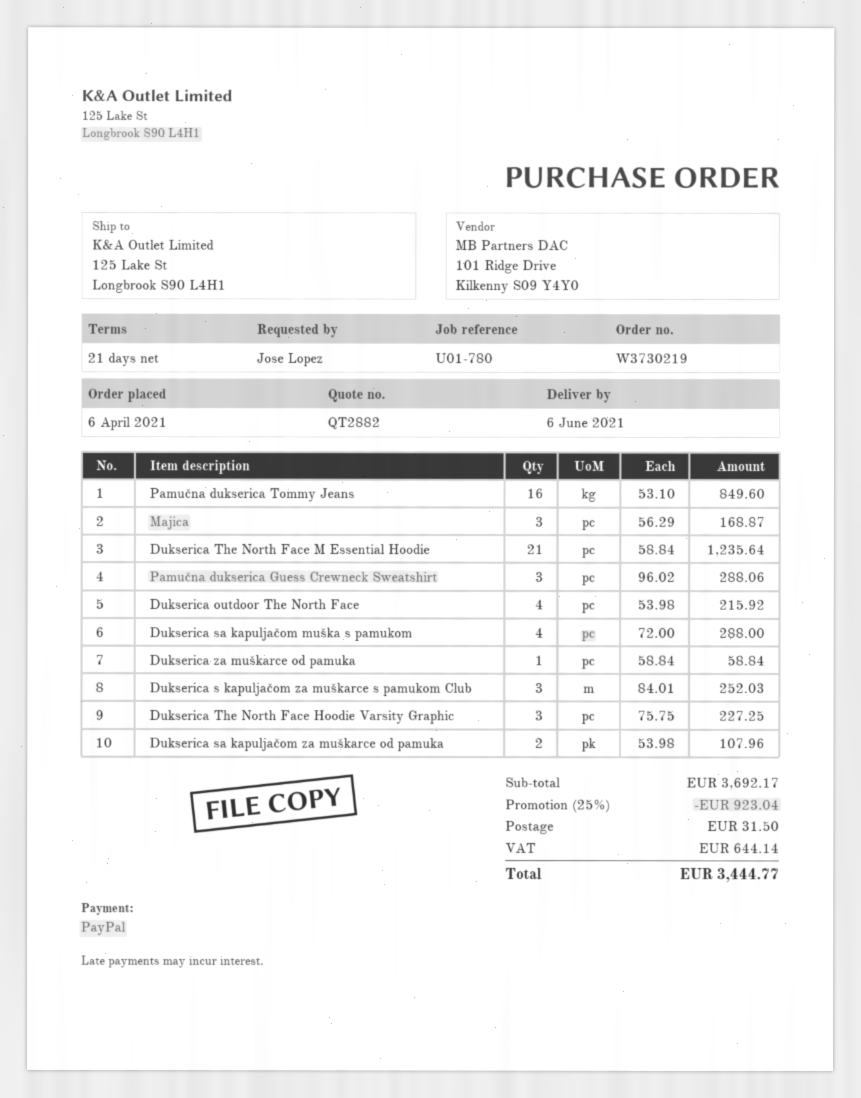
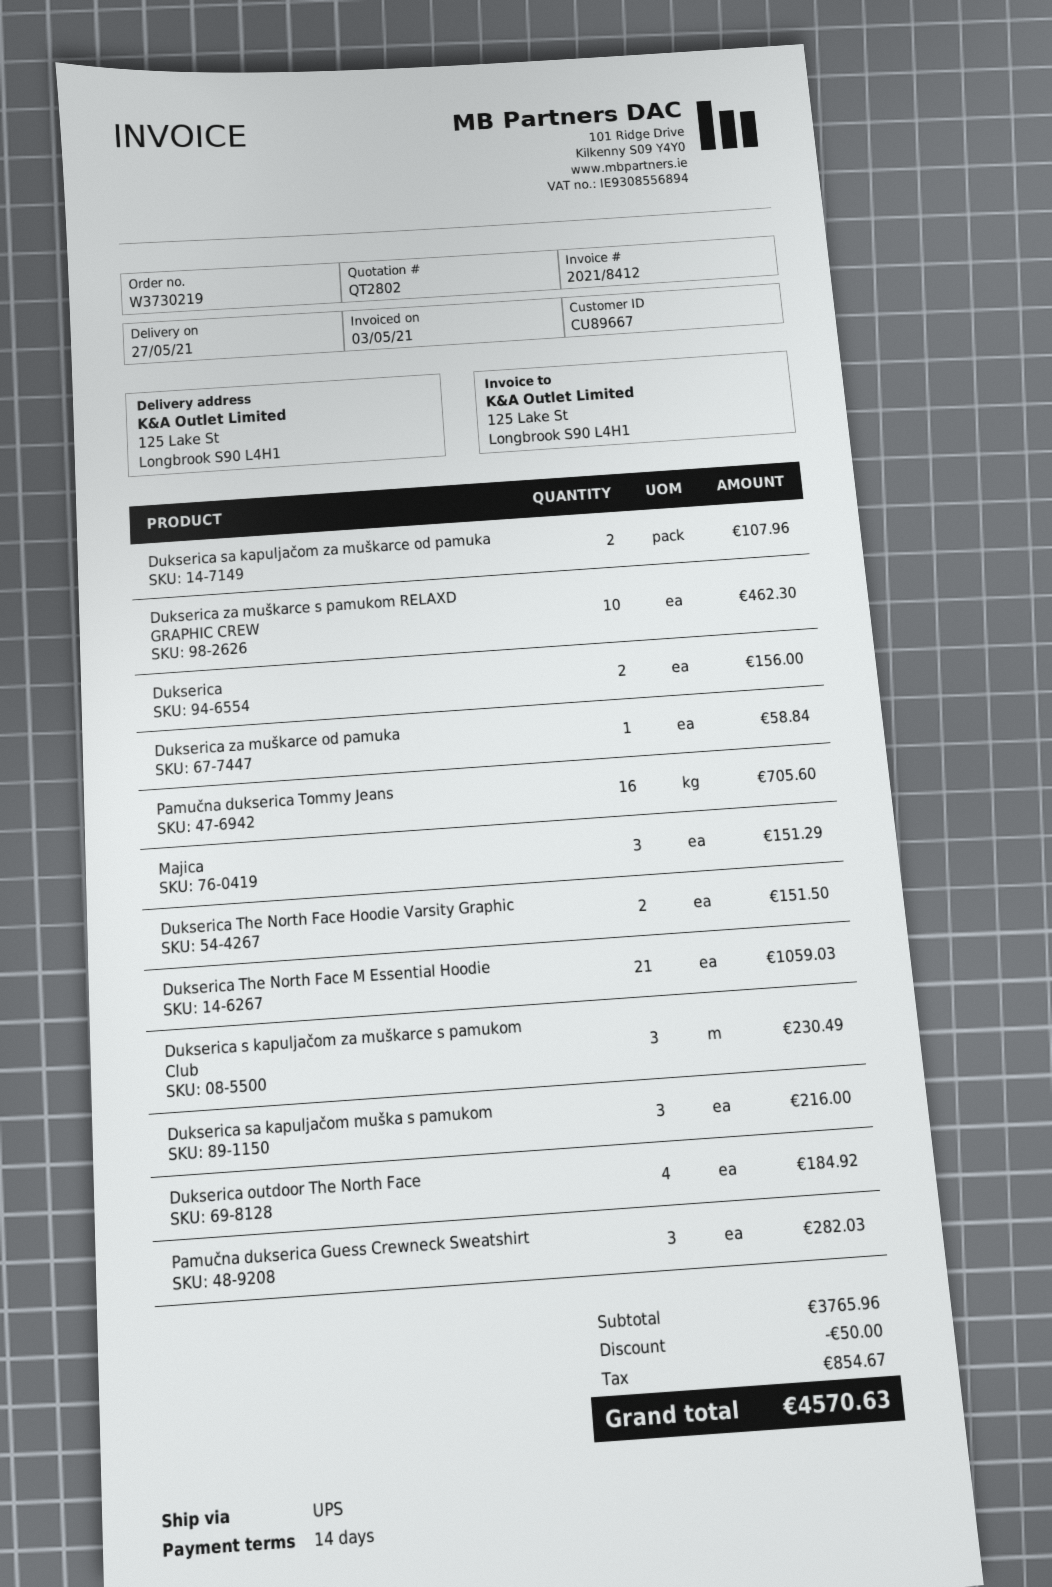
quote number: QT2882 -> QT2802
delivery date: 2021-06-06 -> 2021-05-27
payment terms: 21 days -> 14 days
Pamučna dukserica Tommy Jeans: 16 for 849.60 -> 16 for 705.60
Majica: 3 for 168.87 -> 3 for 151.29
Dukserica The North Face M Essential Hoodie: 21 for 1235.64 -> 21 for 1059.03
Pamučna dukserica Guess Crewneck Sweatshirt: 3 for 288.06 -> 3 for 282.03
Dukserica outdoor The North Face: 4 for 215.92 -> 4 for 184.92
Dukserica sa kapuljačom muška s pamukom: 4 for 288.00 -> 3 for 216.00
Dukserica s kapuljačom za muškarce s pamukom Club: 3 for 252.03 -> 3 for 230.49
Dukserica The North Face Hoodie Varsity Graphic: 3 for 227.25 -> 2 for 151.50
Dukserica za muškarce s pamukom RELAXD GRAPHIC CREW: none -> 10 for 462.30
Dukserica: none -> 2 for 156.00
subtotal: 3692.17 -> 3765.96
discount: 923.04 -> 50.00
shipping: 31.50 -> none
tax: 644.14 -> 854.67
total: 3444.77 -> 4570.63

